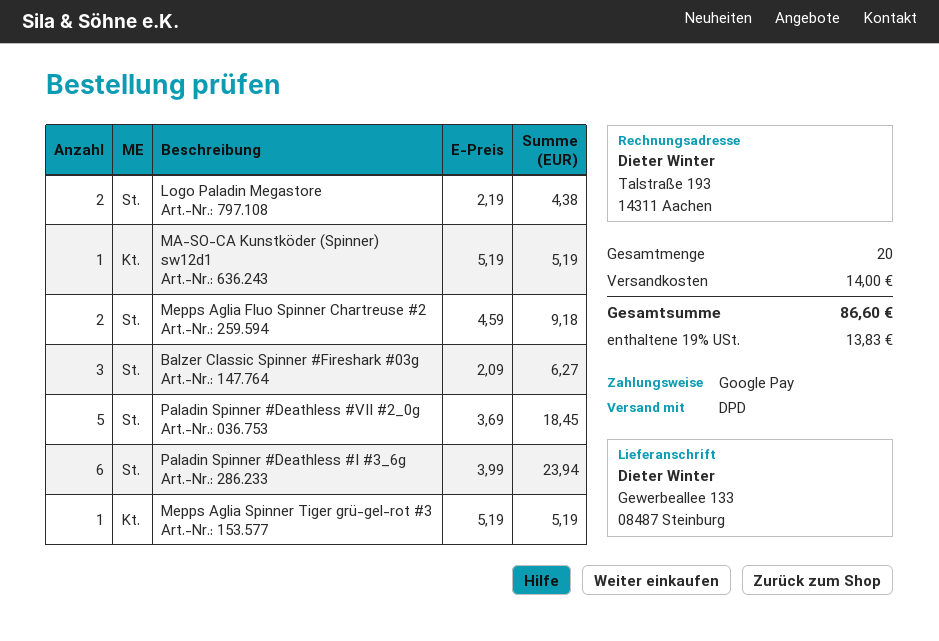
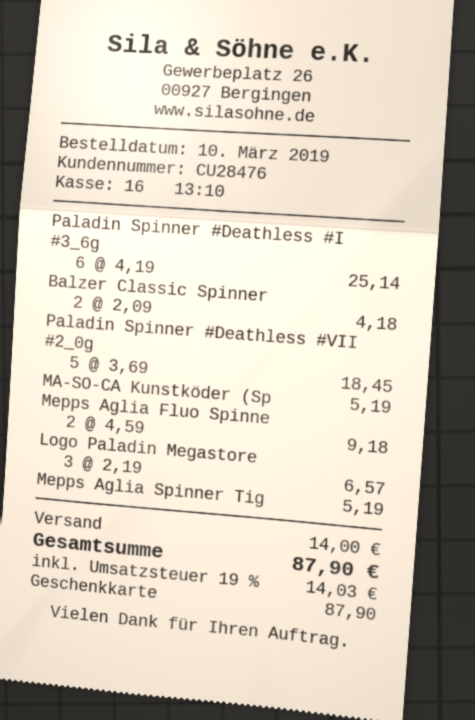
payment method: Google Pay -> gift card
Logo Paladin Megastore: 2 x 2.19 = 4.38 -> 3 x 2.19 = 6.57
Balzer Classic Spinner #Fireshark #03g: 3 x 2.09 = 6.27 -> 2 x 2.09 = 4.18
Paladin Spinner #Deathless #I #3_6g: 6 x 3.99 = 23.94 -> 6 x 4.19 = 25.14
tax: 19% = 13.83 -> 19% = 14.03
total: 86.60 -> 87.90

